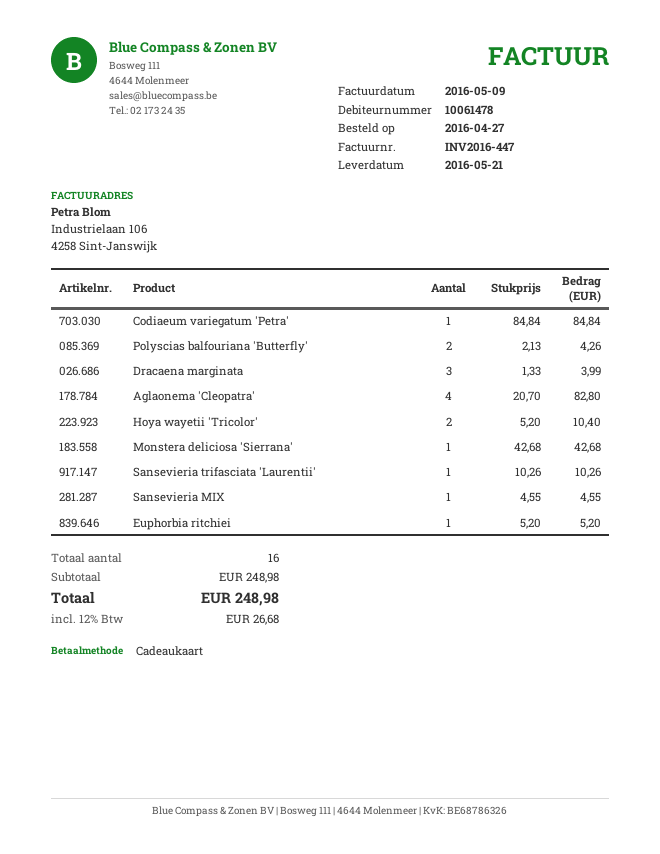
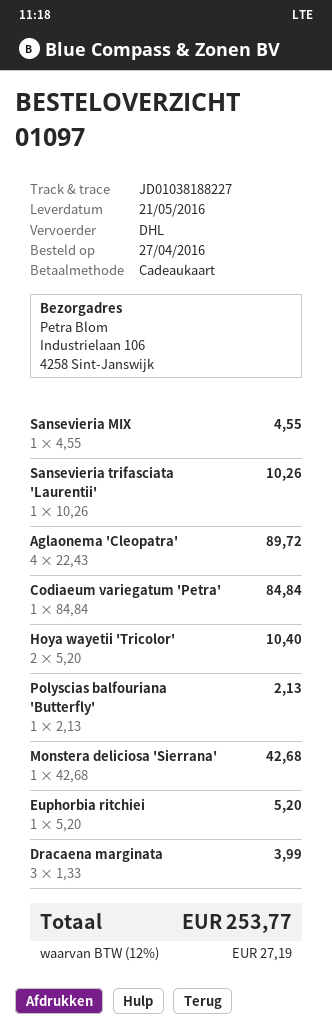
Polyscias balfouriana 'Butterfly': 2 x 2.13 = 4.26 -> 1 x 2.13 = 2.13
Aglaonema 'Cleopatra': 4 x 20.70 = 82.80 -> 4 x 22.43 = 89.72
tax: 12% = 26.68 -> 12% = 27.19
total: 248.98 -> 253.77

